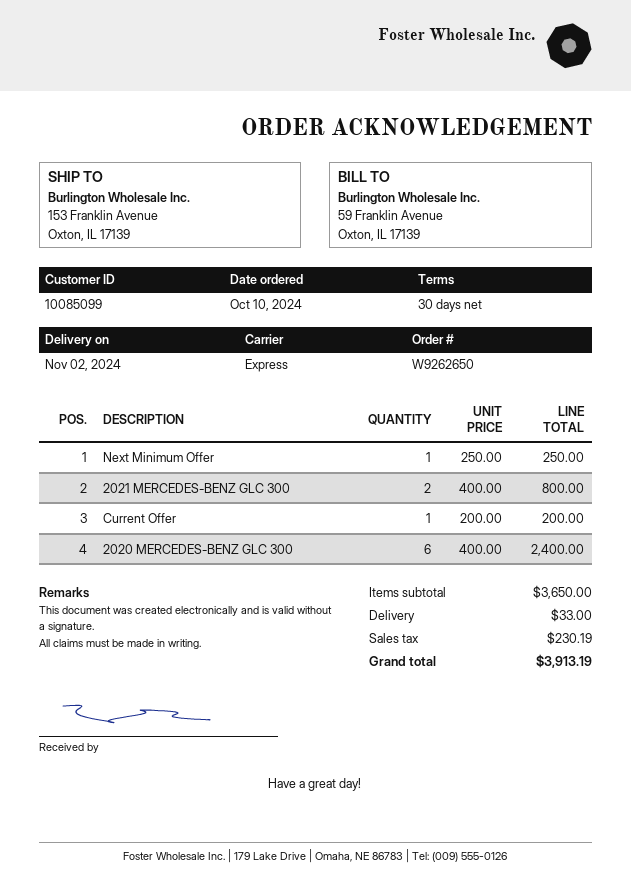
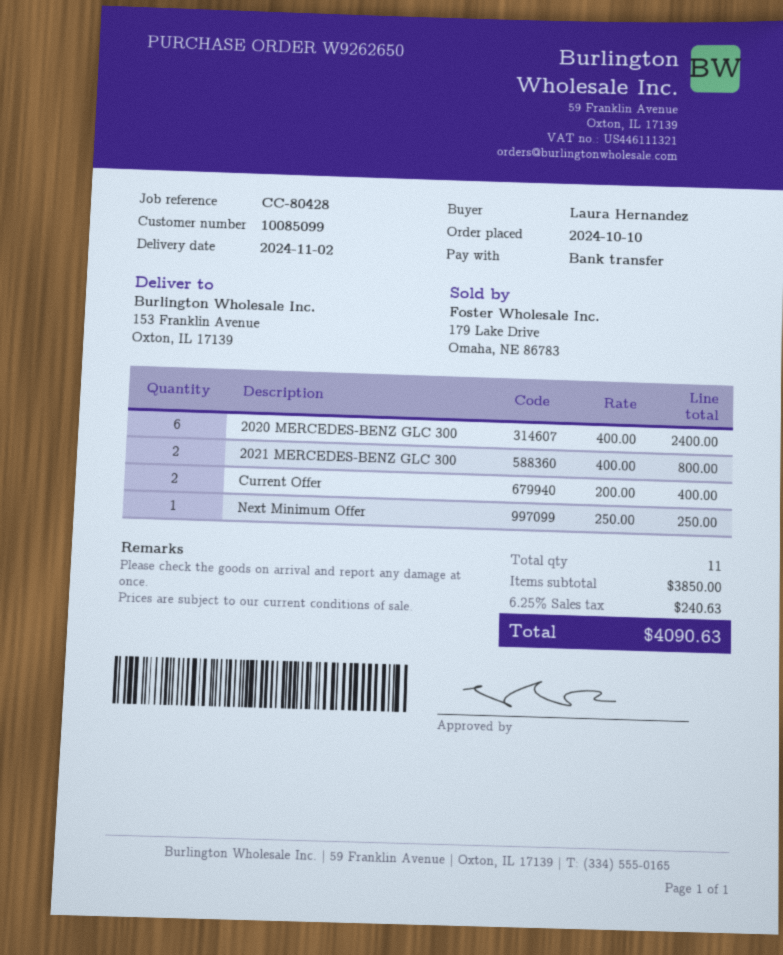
Current Offer: 1 x 200.00 = 200.00 -> 2 x 200.00 = 400.00
subtotal: 3650.00 -> 3850.00
shipping: 33.00 -> none
tax: 230.19 -> 240.63
total: 3913.19 -> 4090.63

